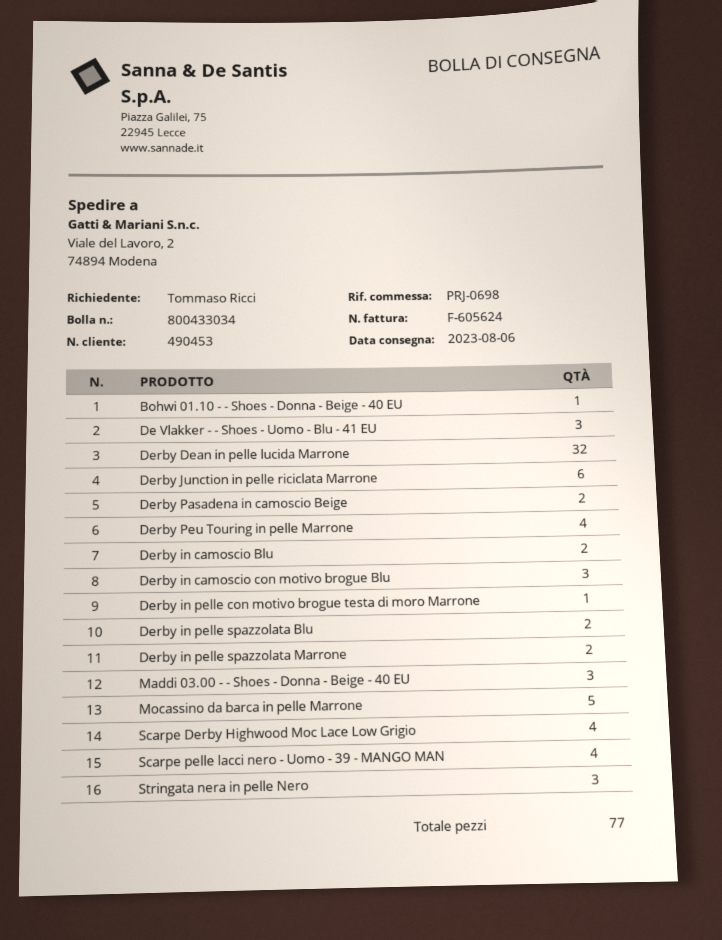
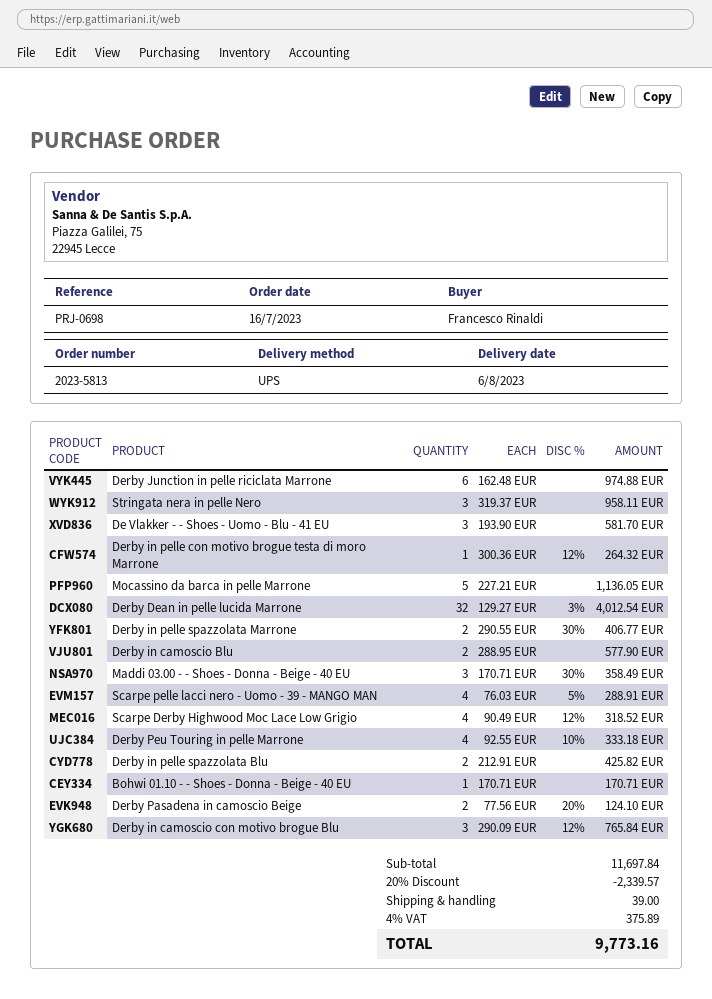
ordered by: Tommaso Ricci -> Francesco Rinaldi

